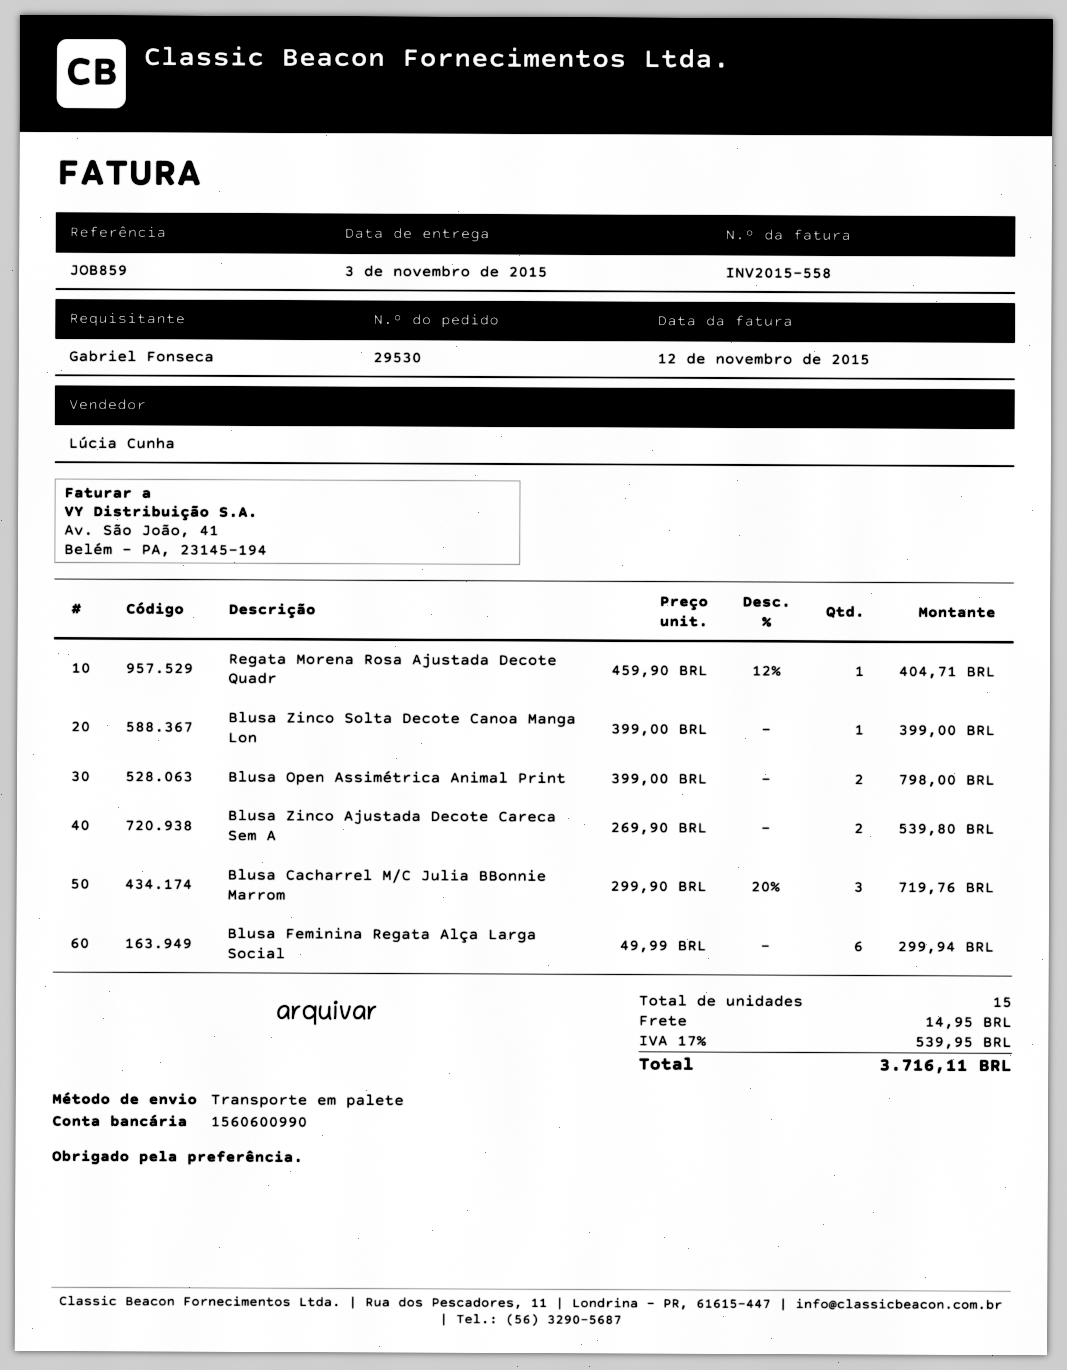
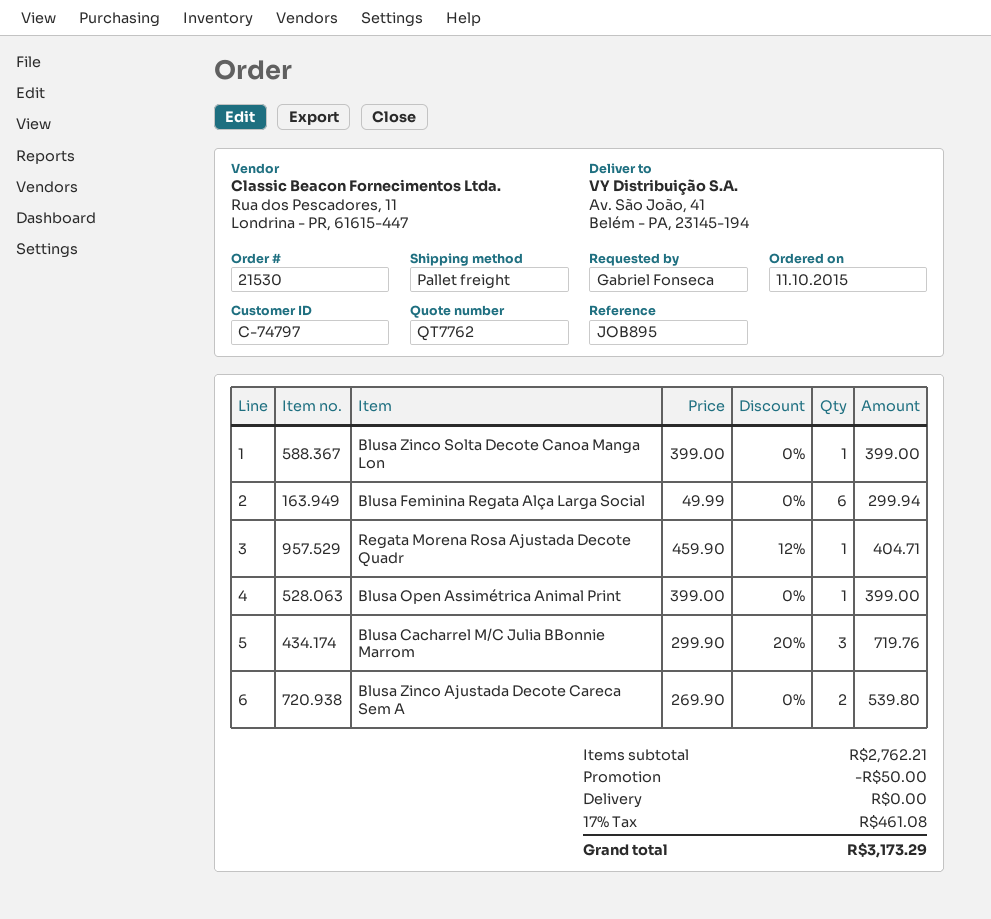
order number: 29530 -> 21530
reference: JOB859 -> JOB895
Blusa Open Assimétrica Animal Print: 2 x 399.00 = 798.00 -> 1 x 399.00 = 399.00
discount: none -> 50.00
shipping: 14.95 -> 0.00
tax: 17% = 539.95 -> 17% = 461.08
total: 3716.11 -> 3173.29

